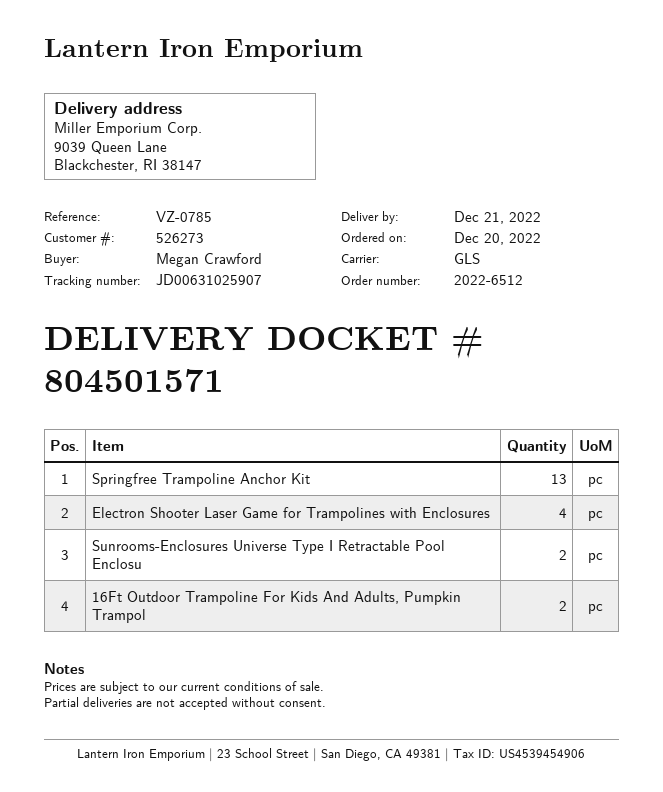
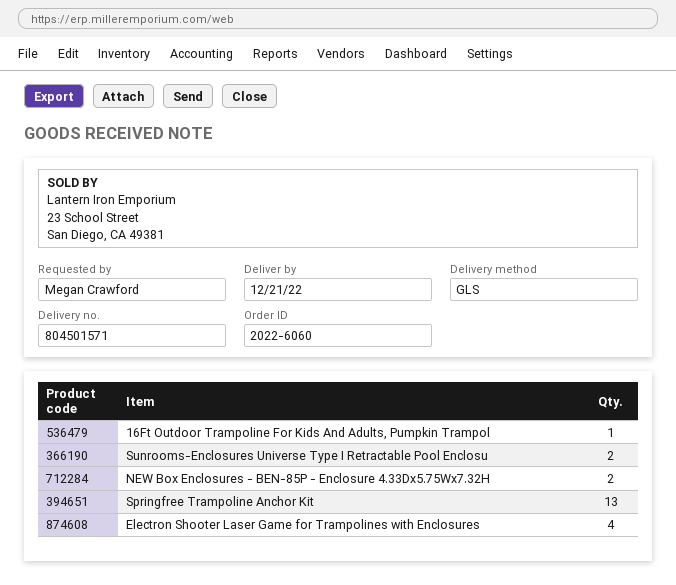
order number: 2022-6512 -> 2022-6060
16Ft Outdoor Trampoline For Kids And Adults, Pumpkin Trampol: 2 -> 1
NEW Box Enclosures - BEN-85P - Enclosure 4.33Dx5.75Wx7.32H: none -> 2

